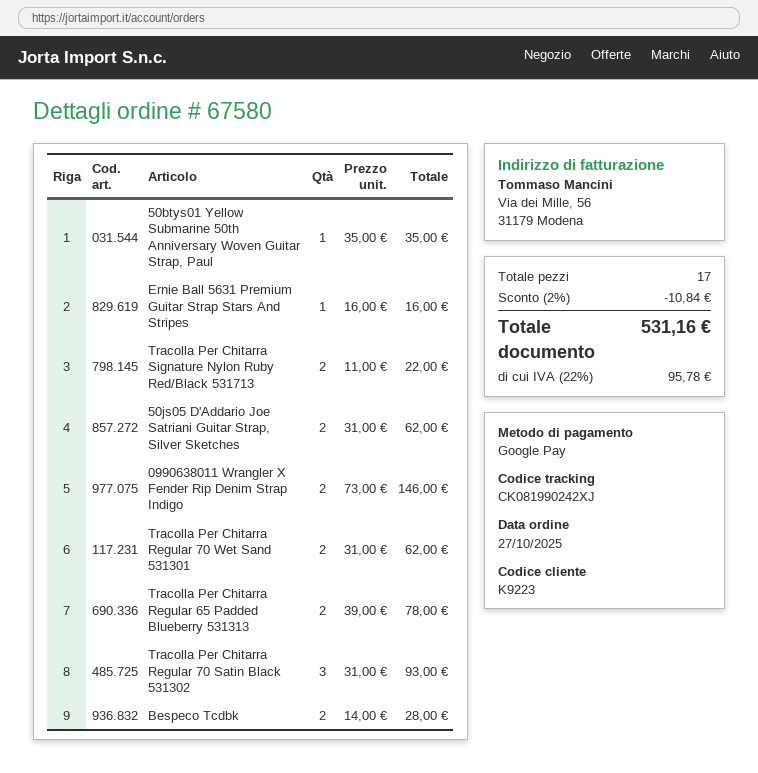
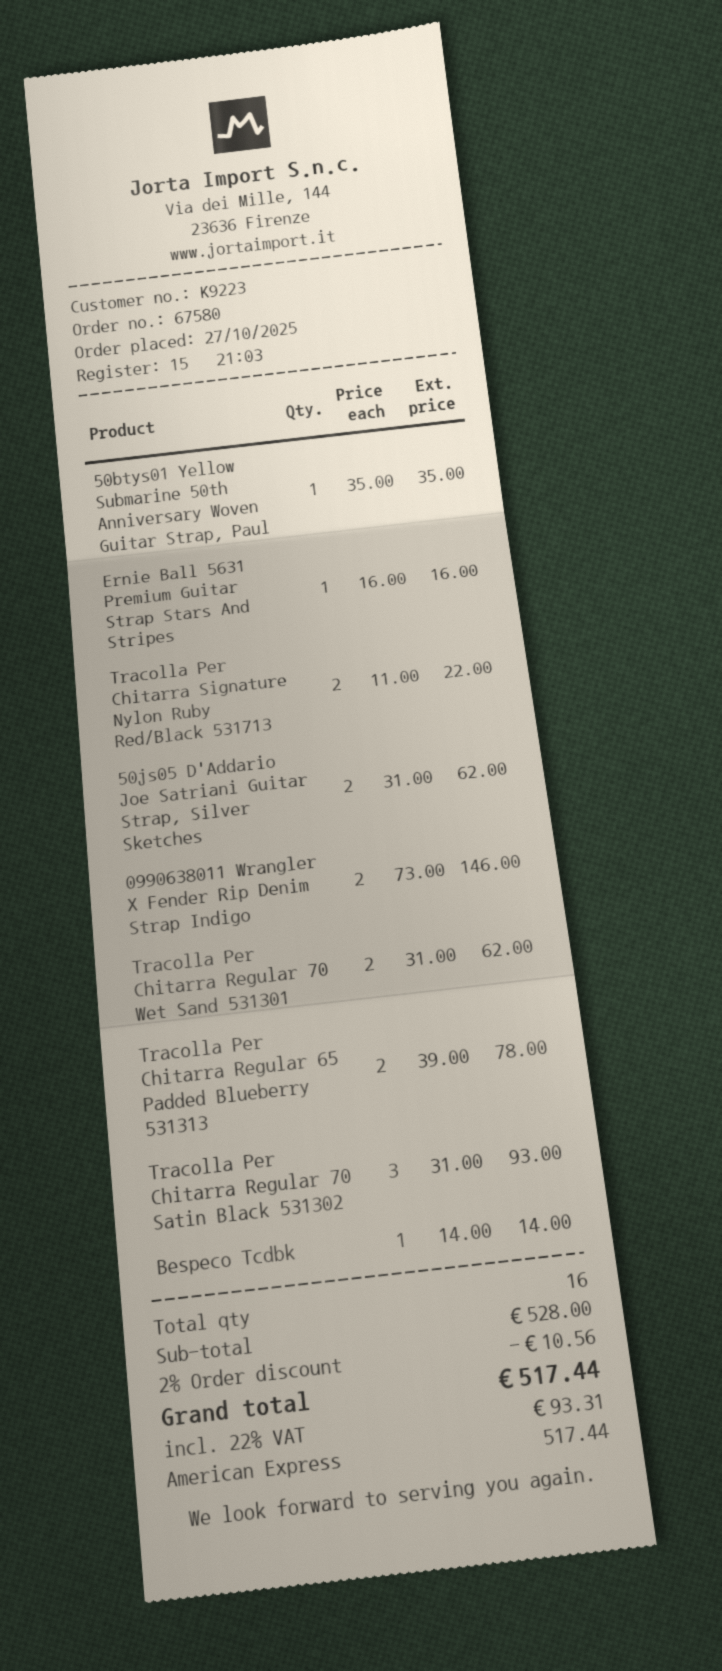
payment method: Google Pay -> American Express
Bespeco Tcdbk: 2 x 14.00 = 28.00 -> 1 x 14.00 = 14.00
total quantity: 17 -> 16
discount: 2% = 10.84 -> 2% = 10.56
tax: 22% = 95.78 -> 22% = 93.31
total: 531.16 -> 517.44

